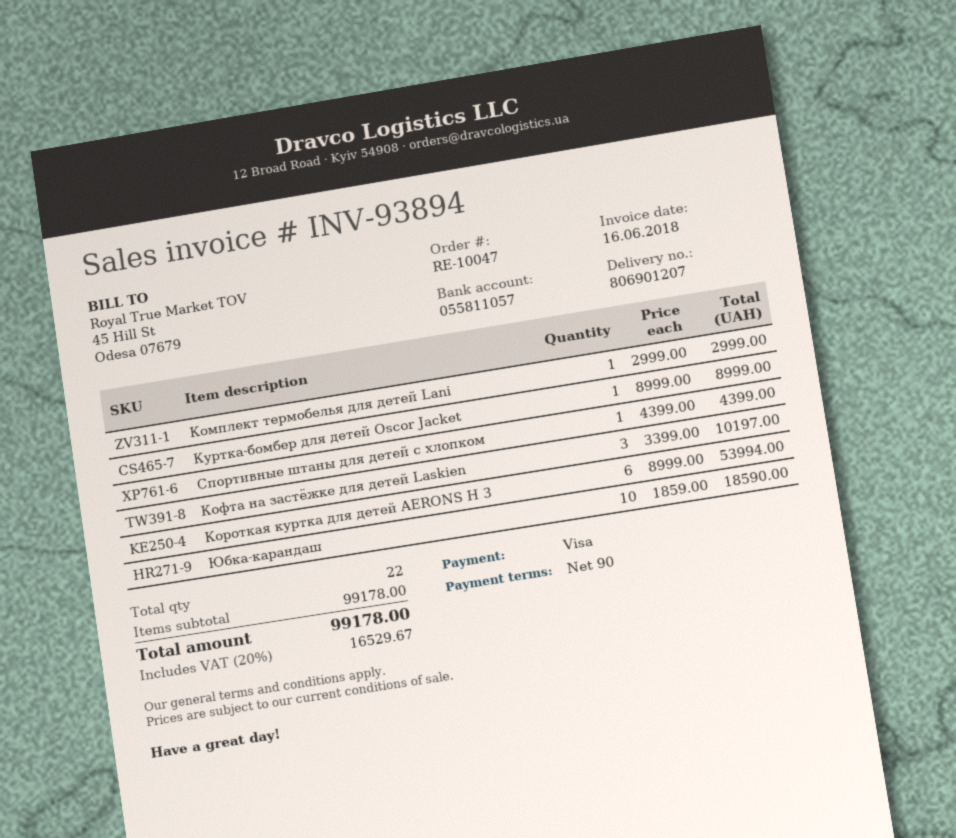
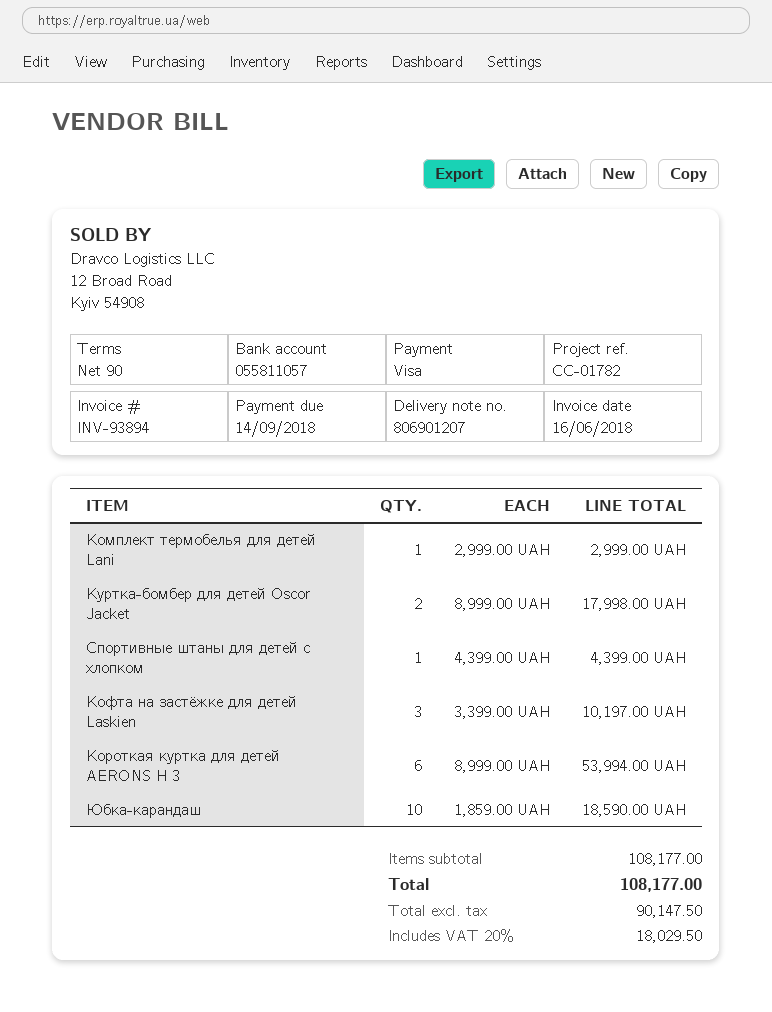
Куртка-бомбер для детей Oscor Jacket: 1 x 8999.00 = 8999.00 -> 2 x 8999.00 = 17998.00
subtotal: 99178.00 -> 108177.00
tax: 20% = 16529.67 -> 20% = 18029.50
total: 99178.00 -> 108177.00

